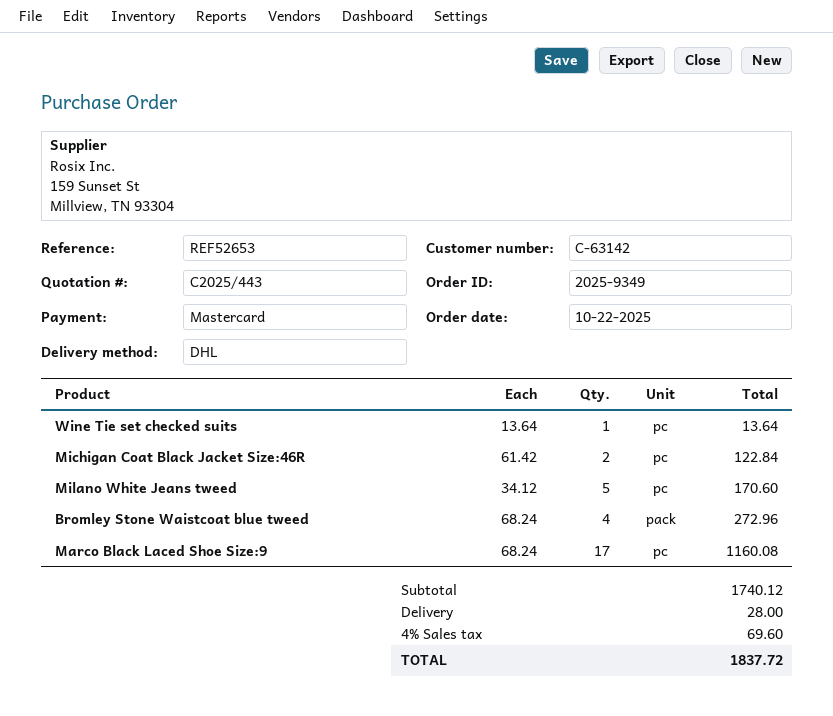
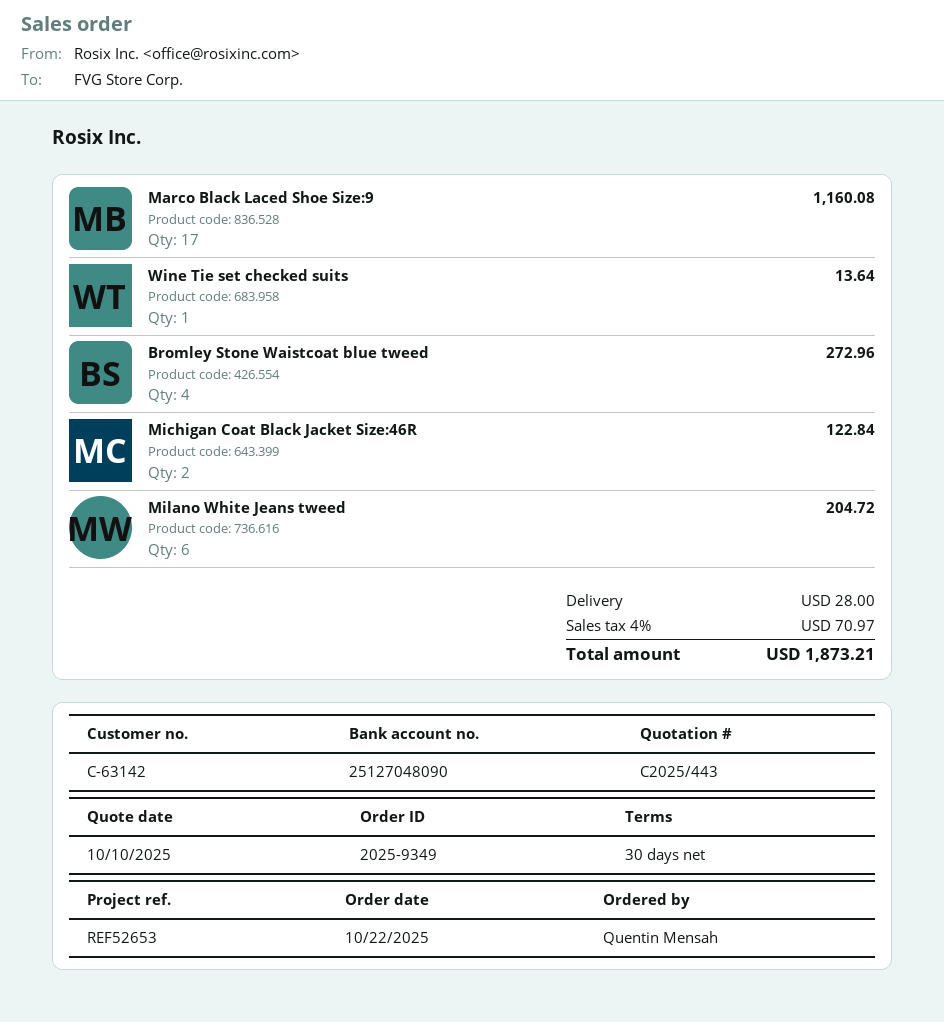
Milano White Jeans tweed: 5 for 170.60 -> 6 for 204.72
tax: 4% = 69.60 -> 4% = 70.97
total: 1837.72 -> 1873.21

